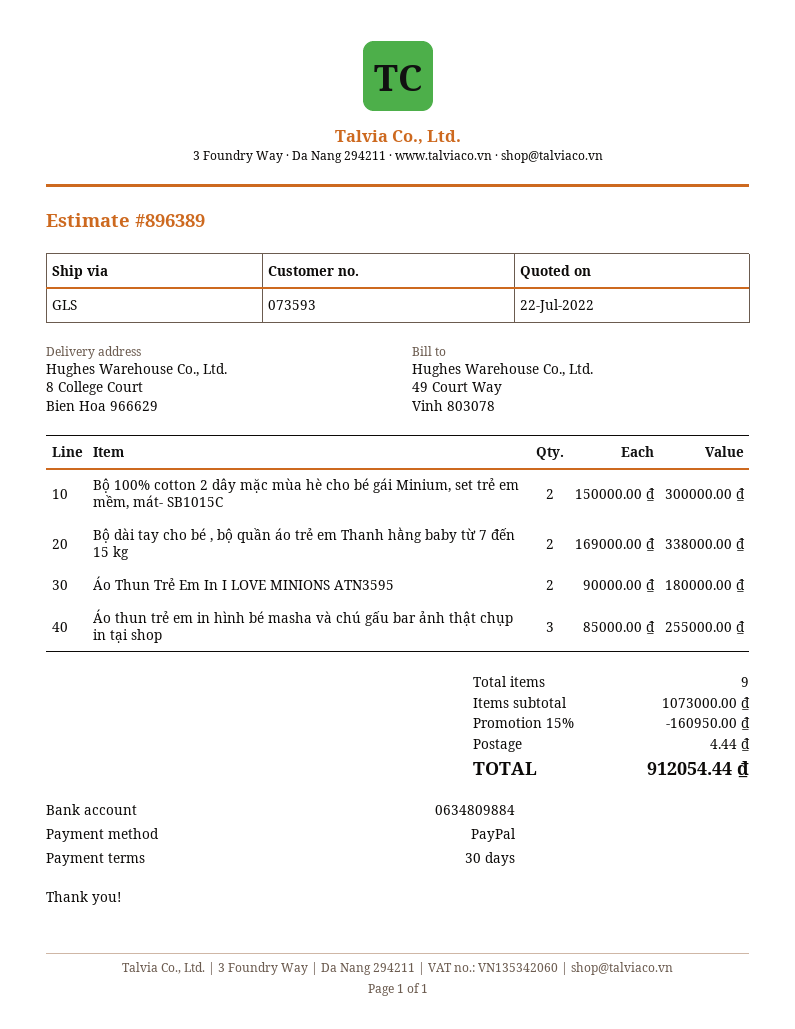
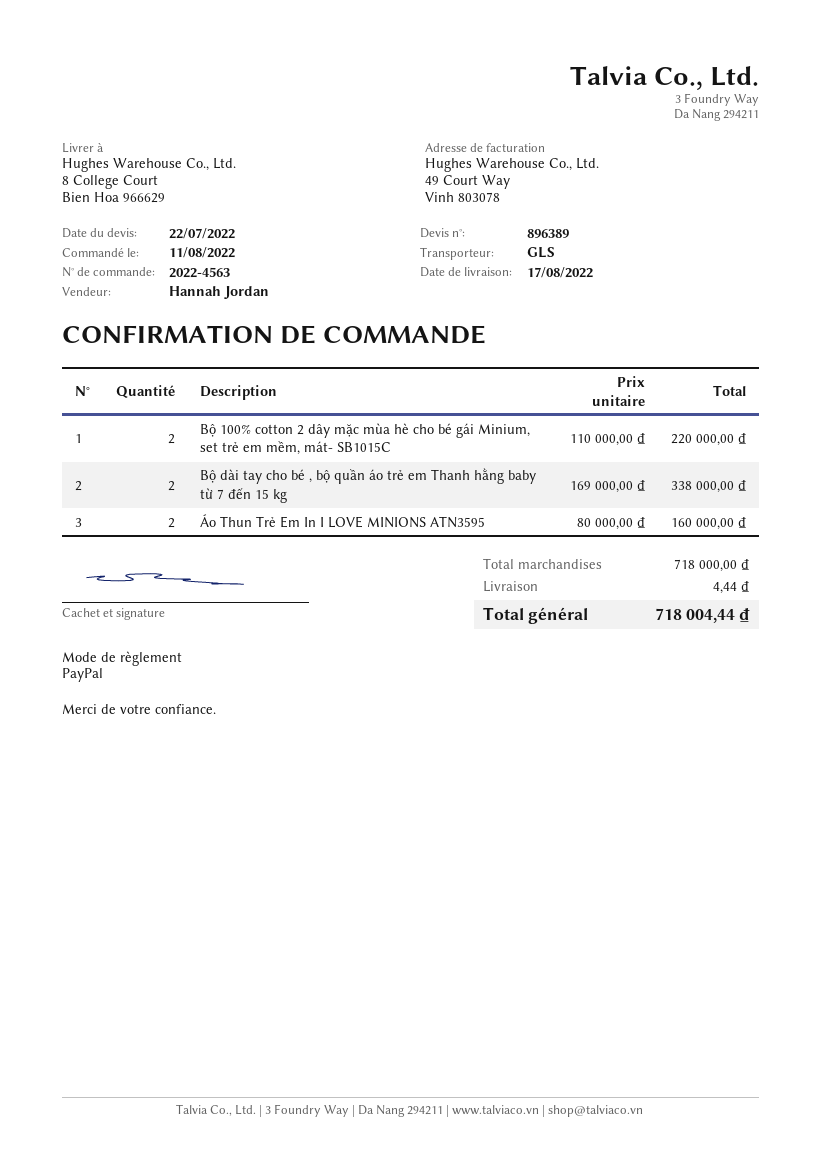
Bộ 100% cotton 2 dây mặc mùa hè cho bé gái Minium, set trẻ em mềm, mát- SB1015C: 2 x 150000.00 = 300000.00 -> 2 x 110000.00 = 220000.00
Áo Thun Trẻ Em In I LOVE MINIONS ATN3595: 2 x 90000.00 = 180000.00 -> 2 x 80000.00 = 160000.00
Áo thun trẻ em in hình bé masha và chú gấu bar ảnh thật chụp in tại shop: 3 x 85000.00 = 255000.00 -> none
subtotal: 1073000.00 -> 718000.00
discount: 15% = 160950.00 -> none
total: 912054.44 -> 718004.44

